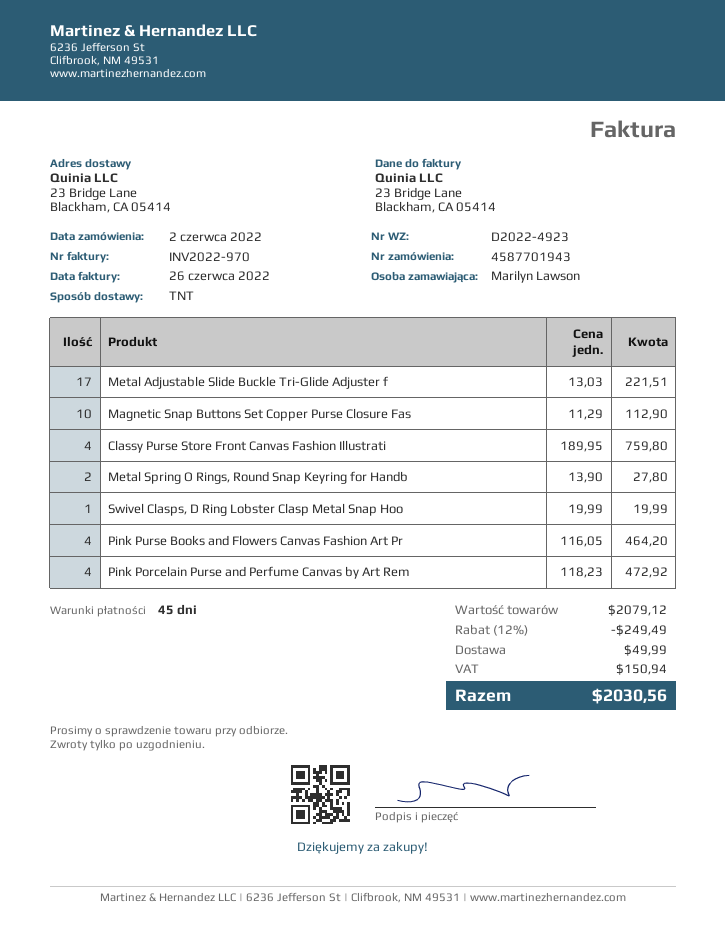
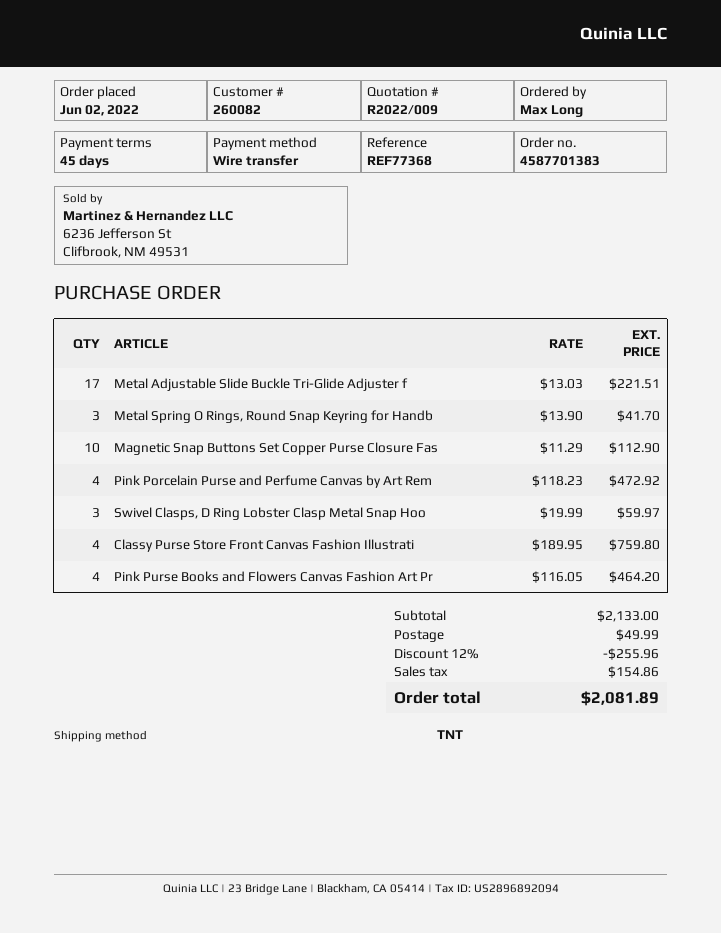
order number: 4587701943 -> 4587701383
ordered by: Marilyn Lawson -> Max Long
Metal Spring O Rings, Round Snap Keyring for Handb: 2 x 13.90 = 27.80 -> 3 x 13.90 = 41.70
Swivel Clasps, D Ring Lobster Clasp Metal Snap Hoo: 1 x 19.99 = 19.99 -> 3 x 19.99 = 59.97
subtotal: 2079.12 -> 2133.00
discount: 12% = 249.49 -> 12% = 255.96
tax: 150.94 -> 154.86
total: 2030.56 -> 2081.89

